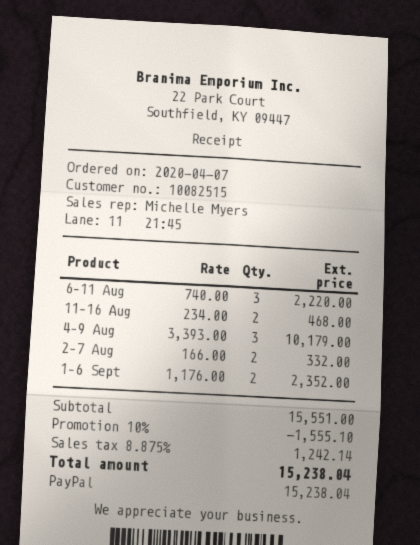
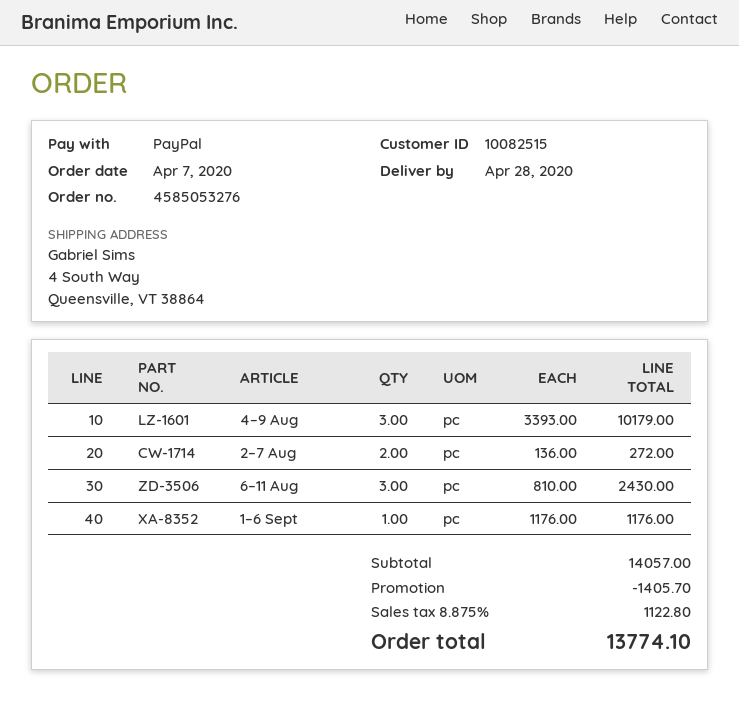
6–11 Aug: 3 x 740.00 = 2220.00 -> 3 x 810.00 = 2430.00
11–16 Aug: 2 x 234.00 = 468.00 -> none
2–7 Aug: 2 x 166.00 = 332.00 -> 2 x 136.00 = 272.00
1–6 Sept: 2 x 1176.00 = 2352.00 -> 1 x 1176.00 = 1176.00
subtotal: 15551.00 -> 14057.00
discount: 1555.10 -> 1405.70
tax: 8.875% = 1242.14 -> 8.875% = 1122.80
total: 15238.04 -> 13774.10

